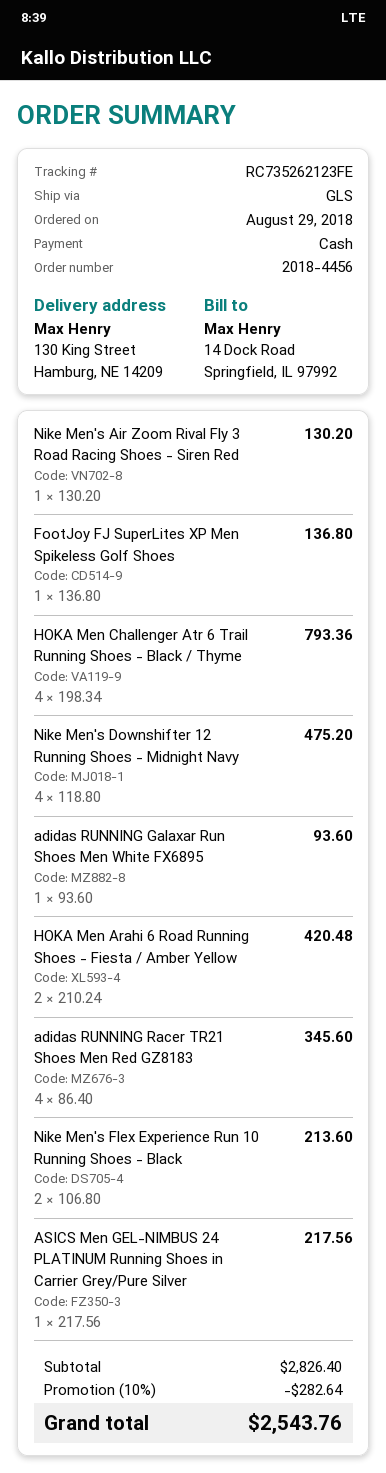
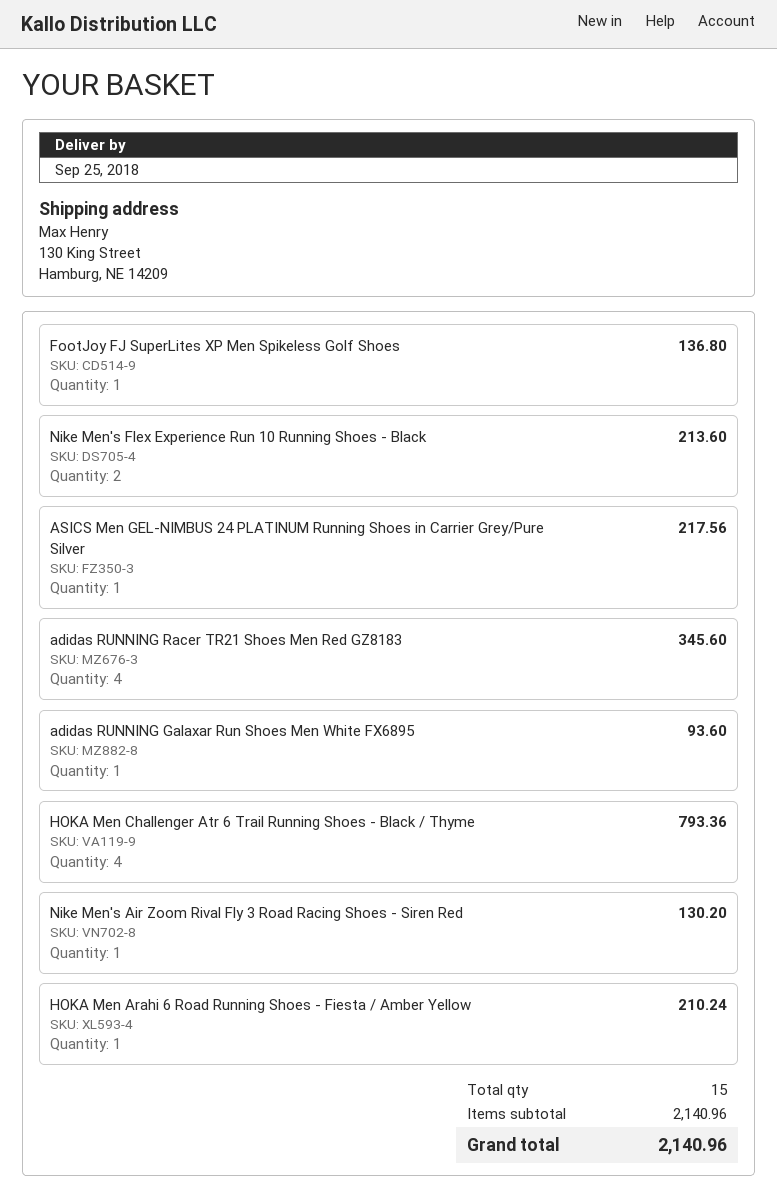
Nike Men's Downshifter 12 Running Shoes - Midnight Navy: 4 for 475.20 -> none
HOKA Men Arahi 6 Road Running Shoes - Fiesta / Amber Yellow: 2 for 420.48 -> 1 for 210.24
subtotal: 2826.40 -> 2140.96
discount: 10% = 282.64 -> none
total: 2543.76 -> 2140.96

